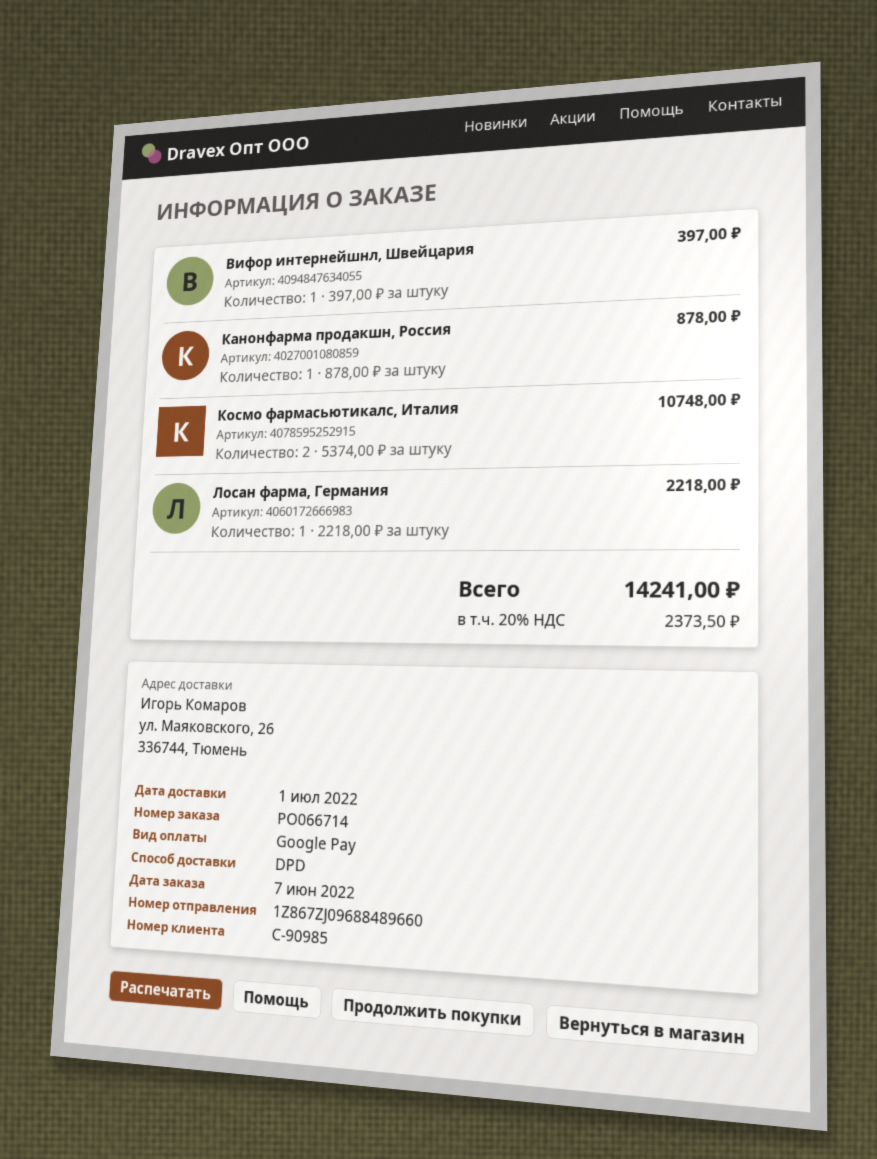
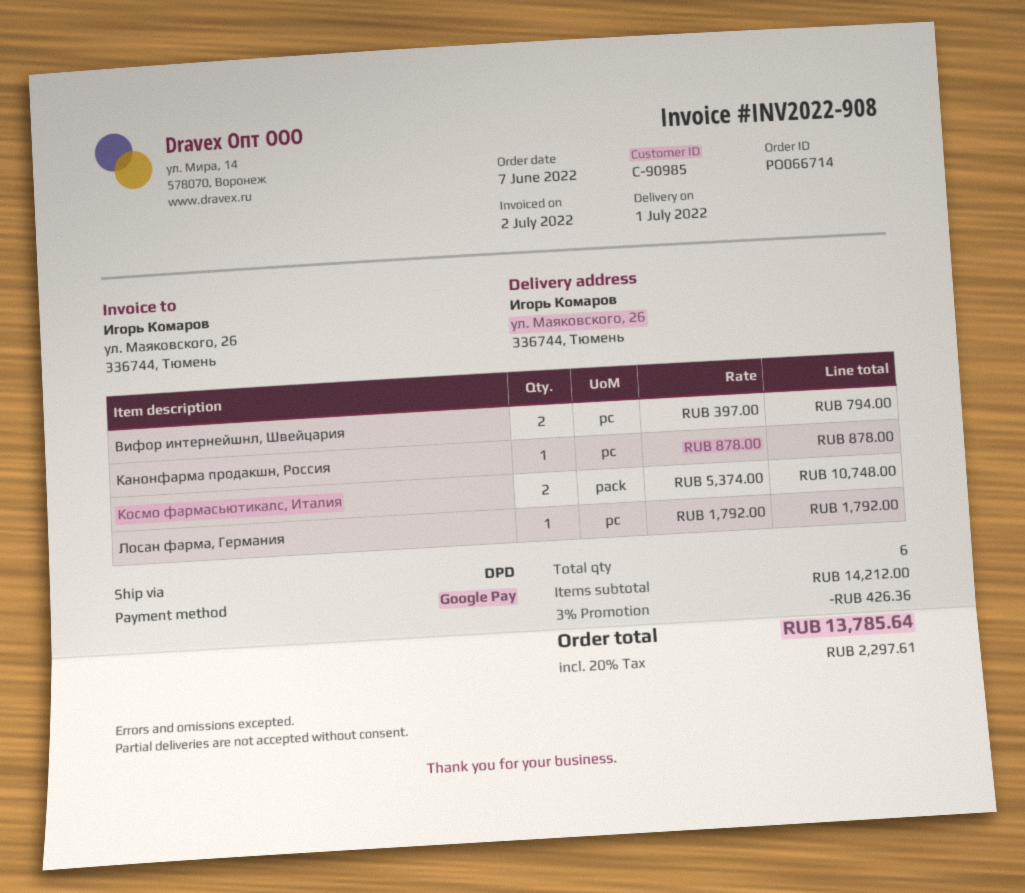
Вифор интернейшнл, Швейцария: 1 x 397.00 = 397.00 -> 2 x 397.00 = 794.00
Лосан фарма, Германия: 1 x 2218.00 = 2218.00 -> 1 x 1792.00 = 1792.00
discount: none -> 3% = 426.36
tax: 20% = 2373.50 -> 20% = 2297.61
total: 14241.00 -> 13785.64

